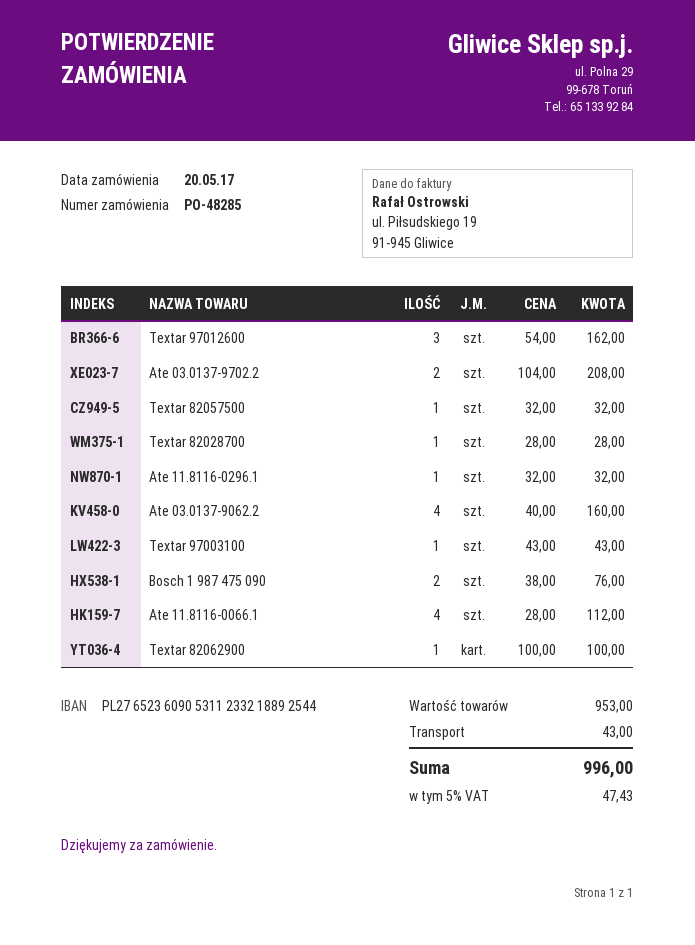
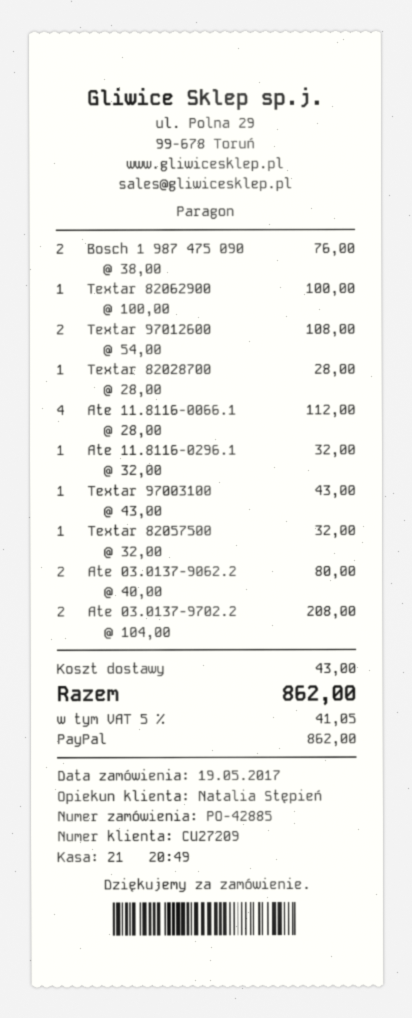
order number: PO-48285 -> PO-42885
order date: 2017-05-20 -> 2017-05-19
Textar 97012600: 3 x 54.00 = 162.00 -> 2 x 54.00 = 108.00
Ate 03.0137-9062.2: 4 x 40.00 = 160.00 -> 2 x 40.00 = 80.00
tax: 5% = 47.43 -> 5% = 41.05
total: 996.00 -> 862.00

